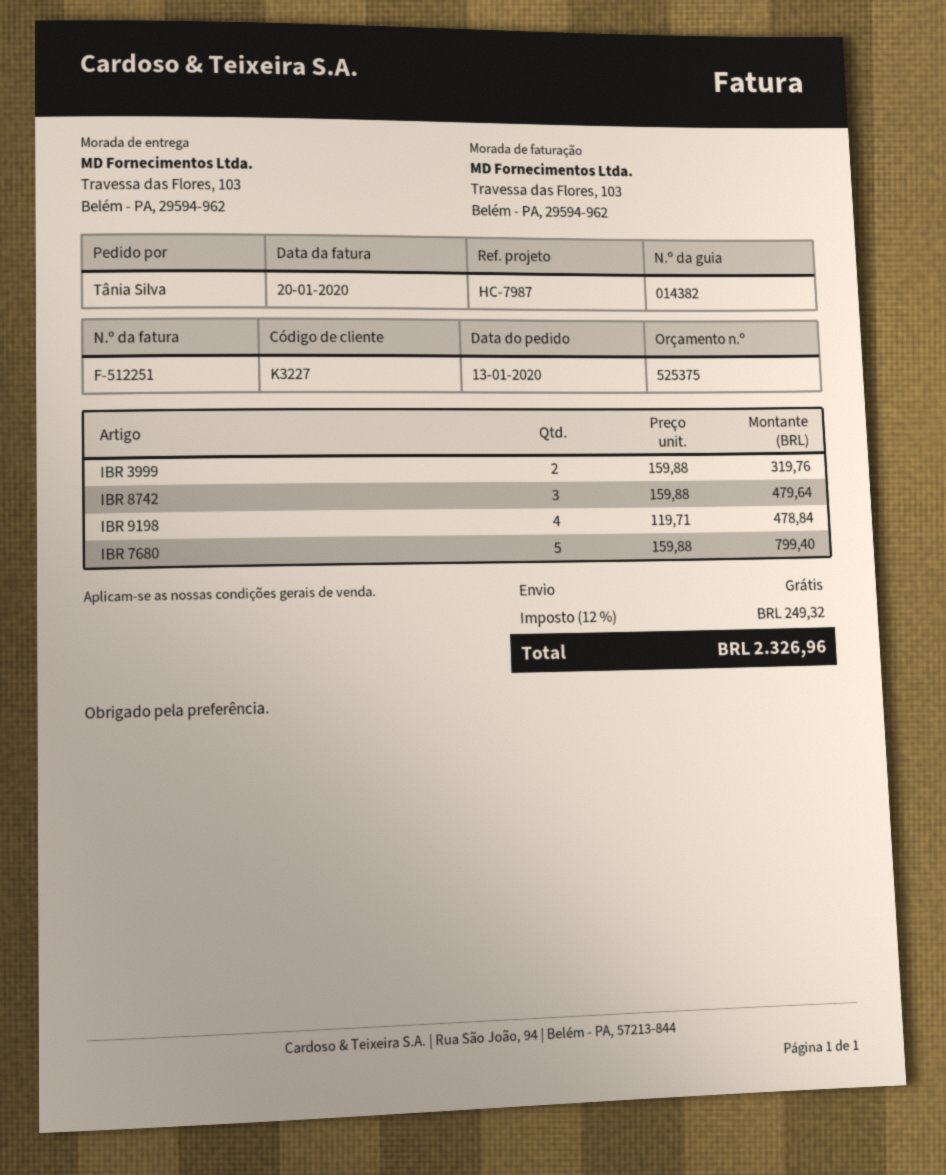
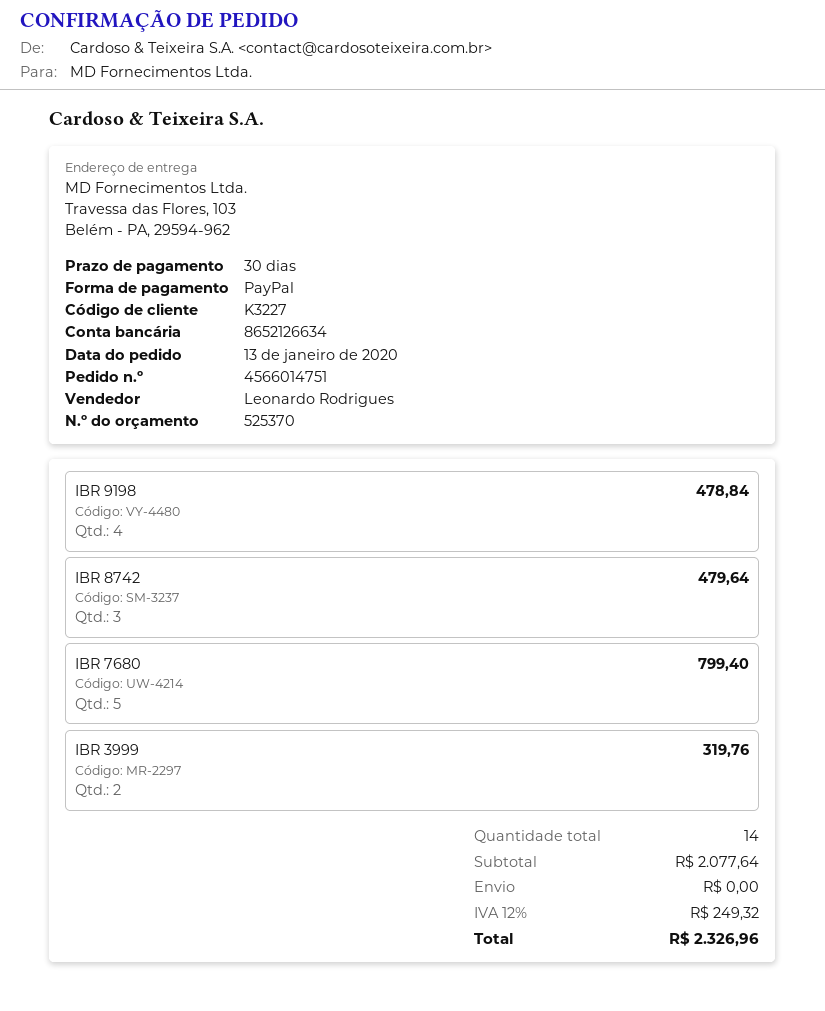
quote number: 525375 -> 525370

